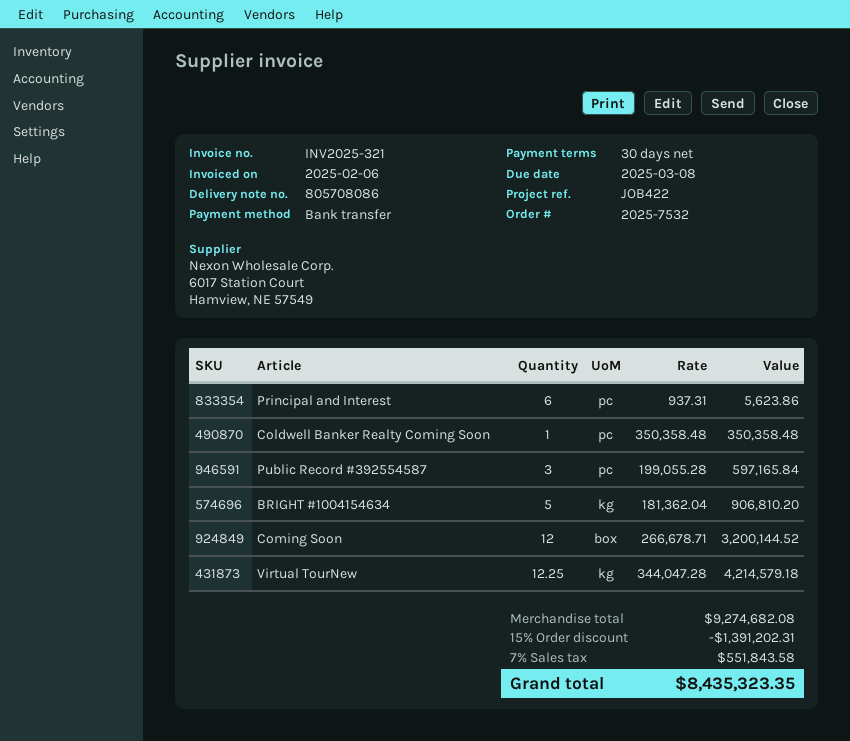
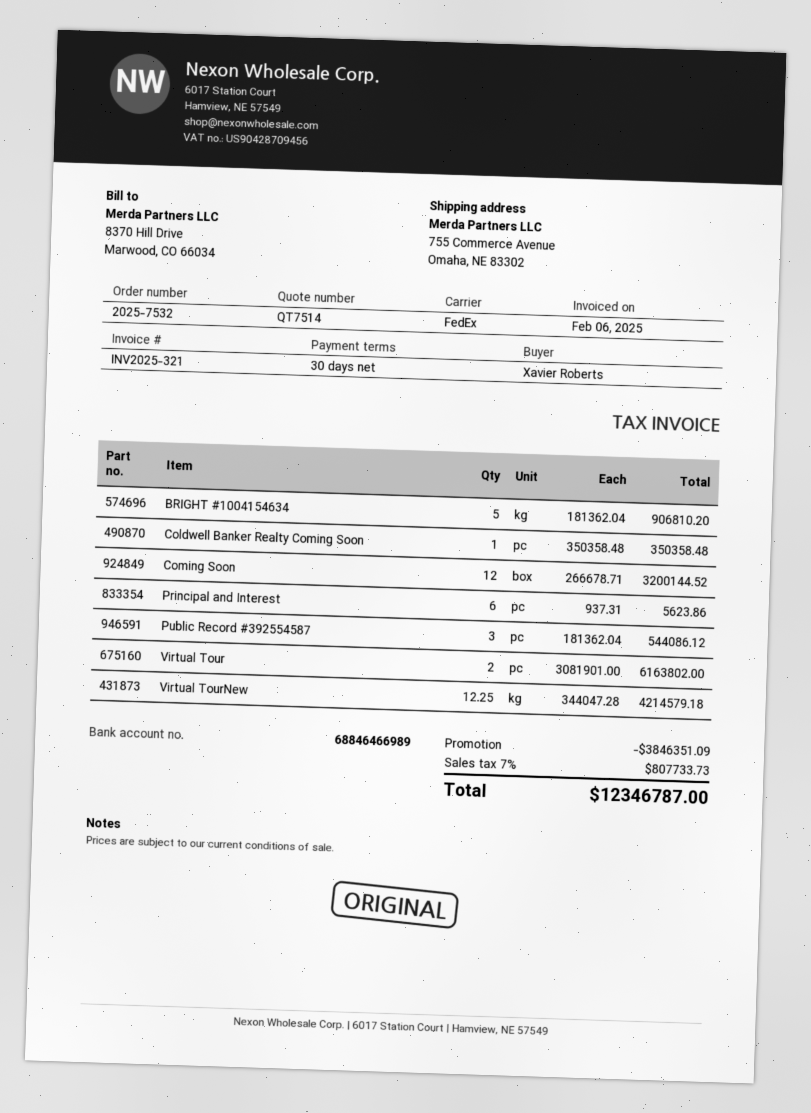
Public Record #392554587: 3 x 199055.28 = 597165.84 -> 3 x 181362.04 = 544086.12
Virtual Tour: none -> 2 x 3081901.00 = 6163802.00
discount: 1391202.31 -> 3846351.09
tax: 7% = 551843.58 -> 7% = 807733.73
total: 8435323.35 -> 12346787.00

